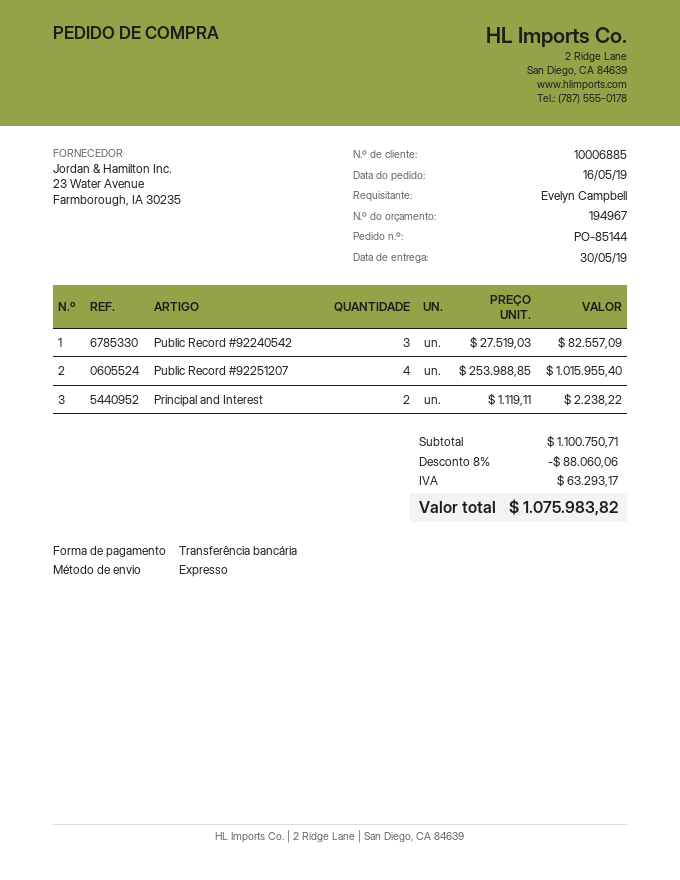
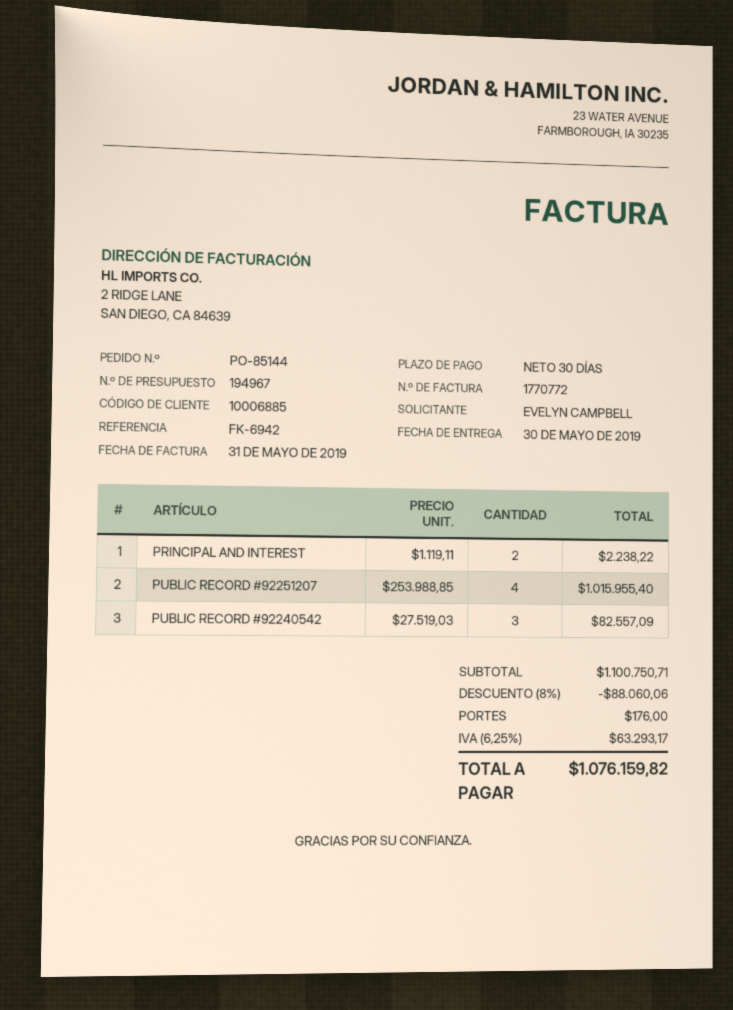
shipping: none -> 176.00
total: 1075983.82 -> 1076159.82

